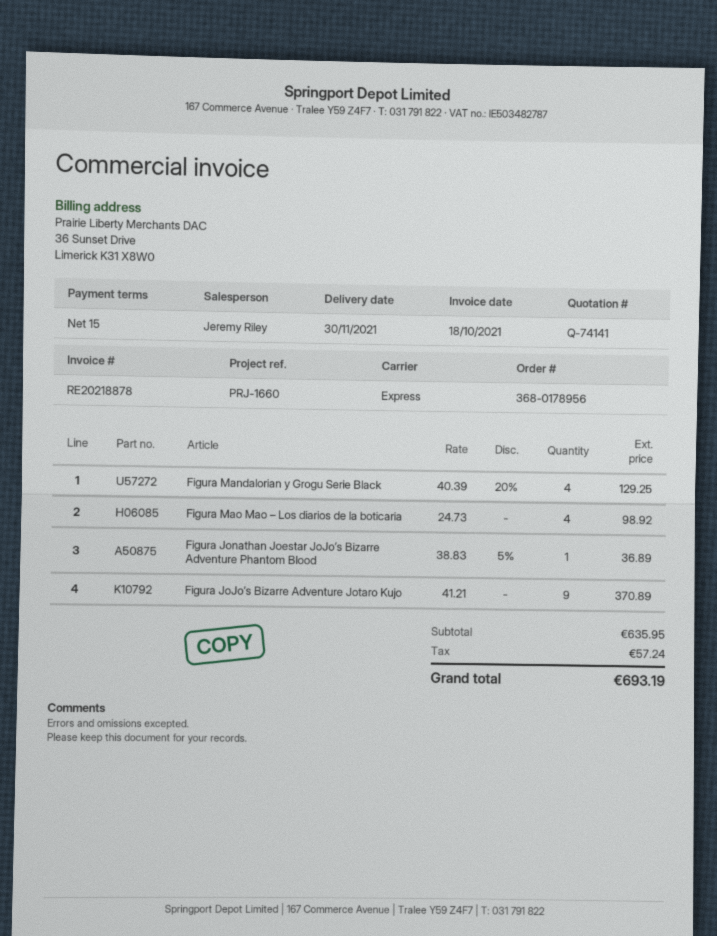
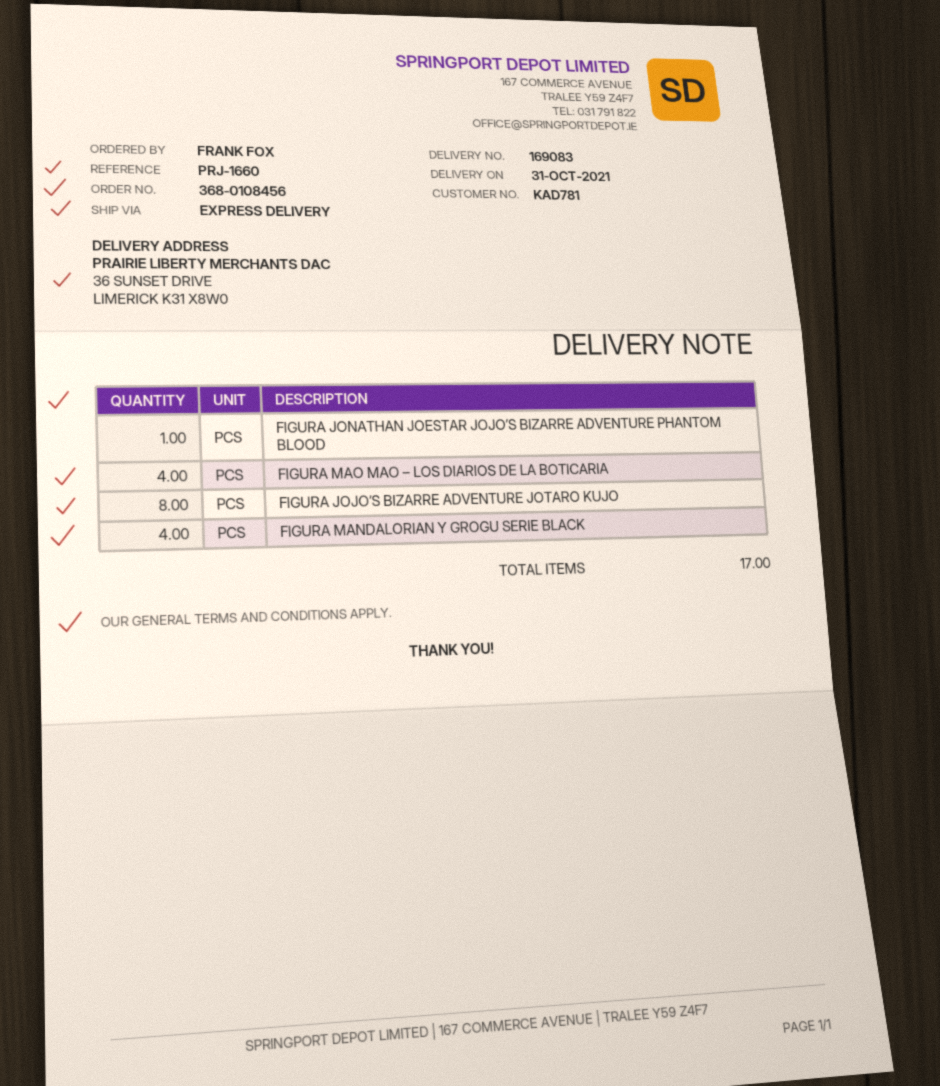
order number: 368-0178956 -> 368-0108456
delivery date: 2021-11-30 -> 2021-10-31
Figura JoJo’s Bizarre Adventure Jotaro Kujo: 9 -> 8

